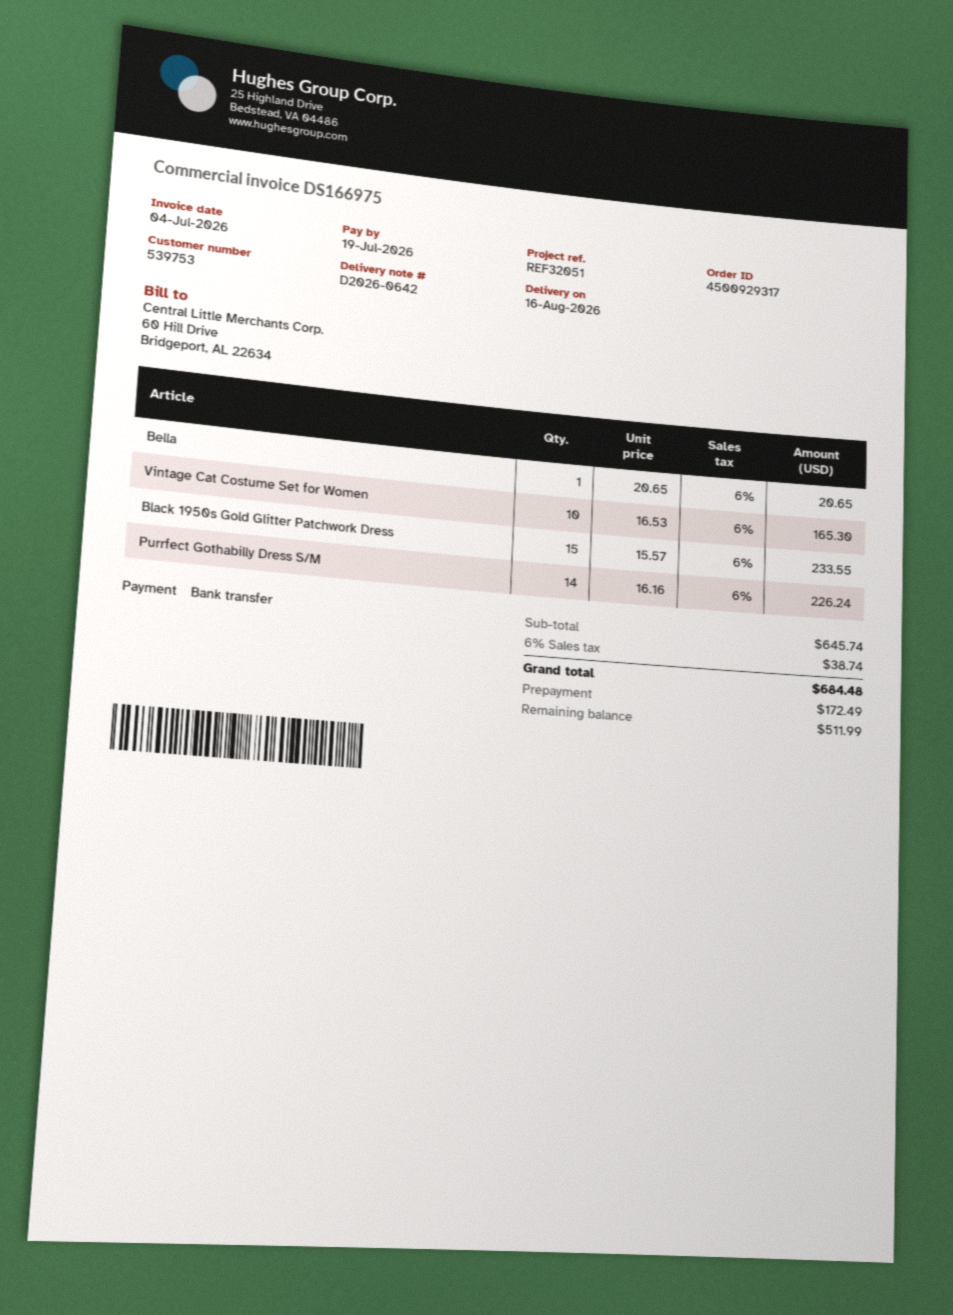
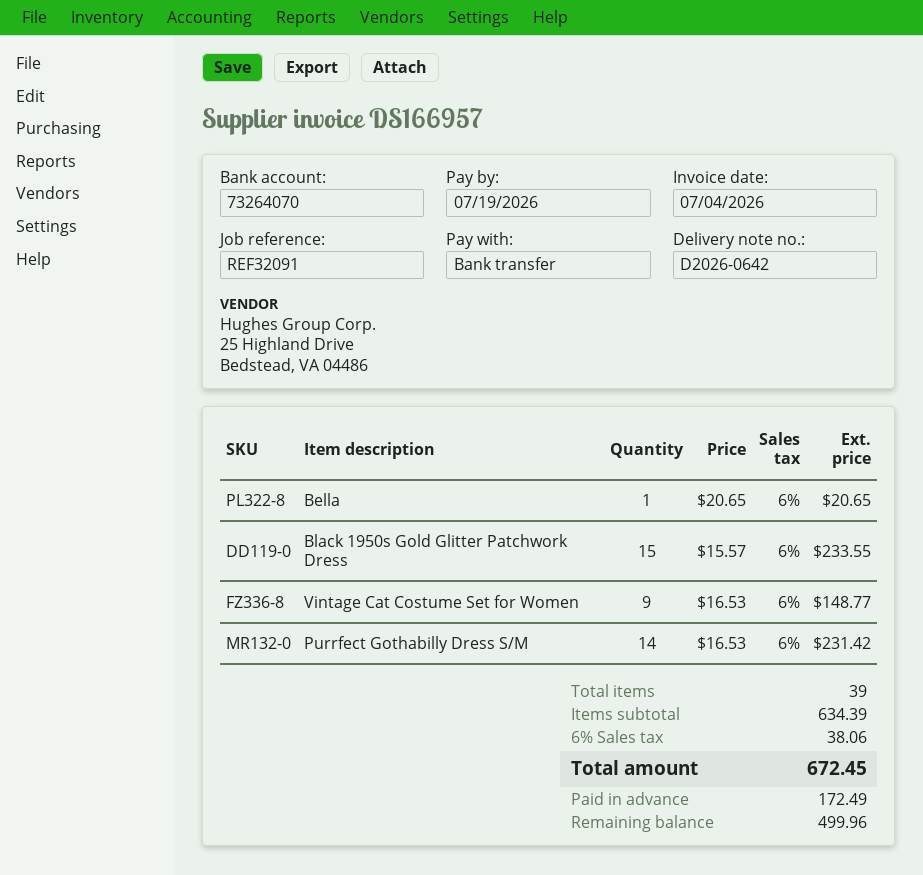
invoice number: DS166975 -> DS166957
reference: REF32051 -> REF32091
Vintage Cat Costume Set for Women: 10 x 16.53 = 165.30 -> 9 x 16.53 = 148.77
Purrfect Gothabilly Dress S/M: 14 x 16.16 = 226.24 -> 14 x 16.53 = 231.42
subtotal: 645.74 -> 634.39
tax: 6% = 38.74 -> 6% = 38.06
total: 684.48 -> 672.45
balance: 511.99 -> 499.96

